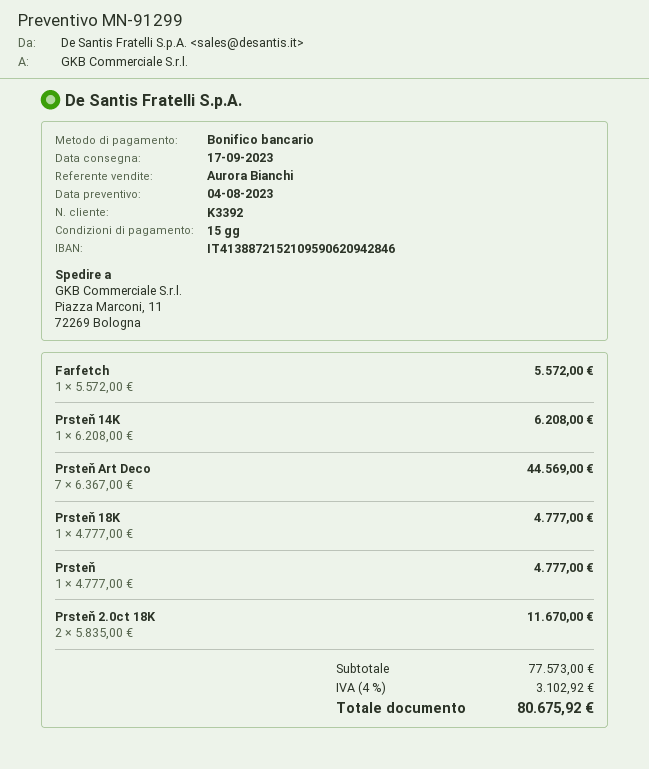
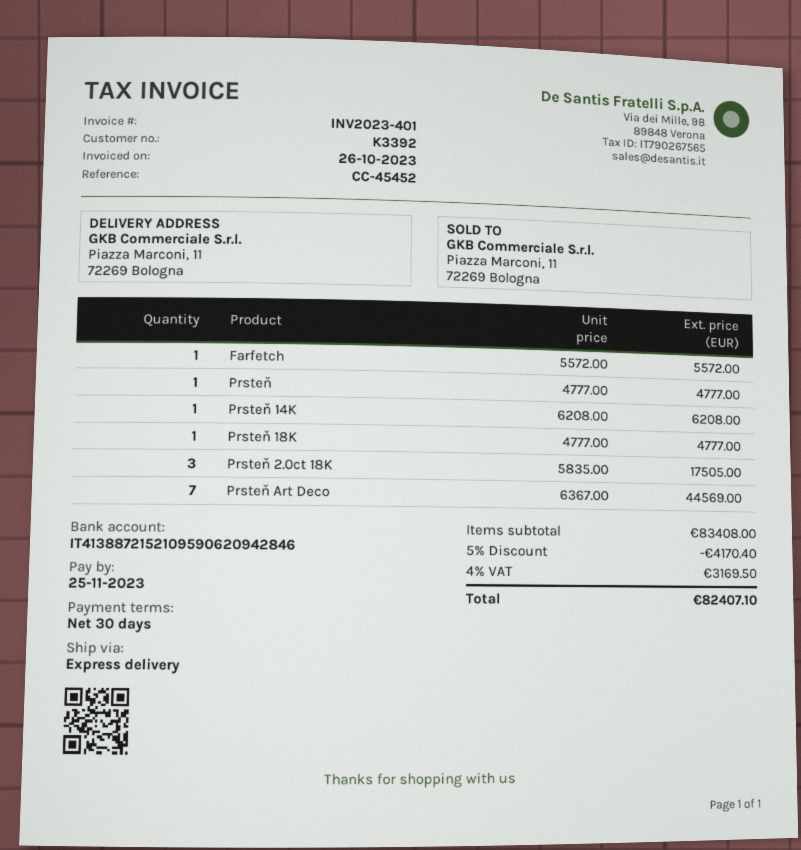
payment terms: 15 days -> 30 days
Prsteň 2.0ct 18K: 2 x 5835.00 = 11670.00 -> 3 x 5835.00 = 17505.00
subtotal: 77573.00 -> 83408.00
discount: none -> 5% = 4170.40
tax: 4% = 3102.92 -> 4% = 3169.50
total: 80675.92 -> 82407.10

